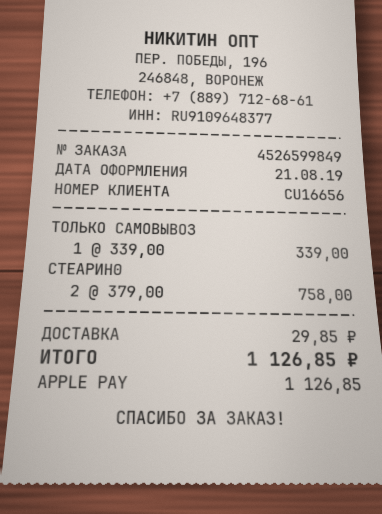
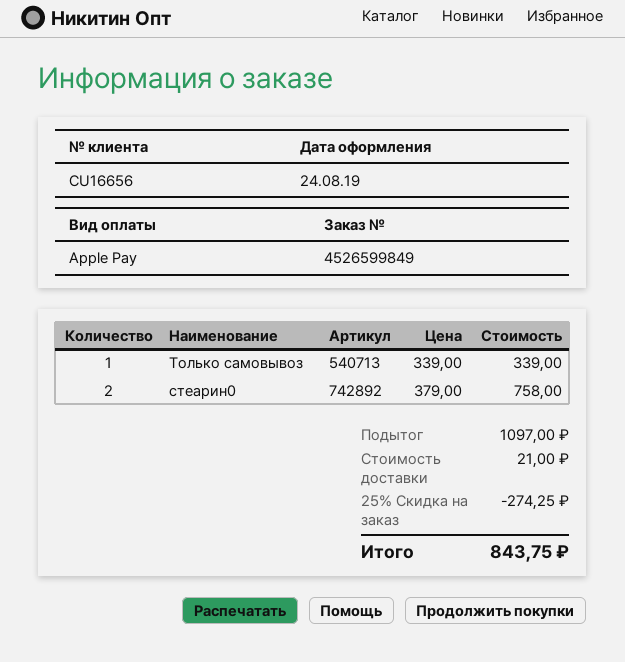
order date: 2019-08-21 -> 2019-08-24
discount: none -> 25% = 274.25
shipping: 29.85 -> 21.00
total: 1126.85 -> 843.75

